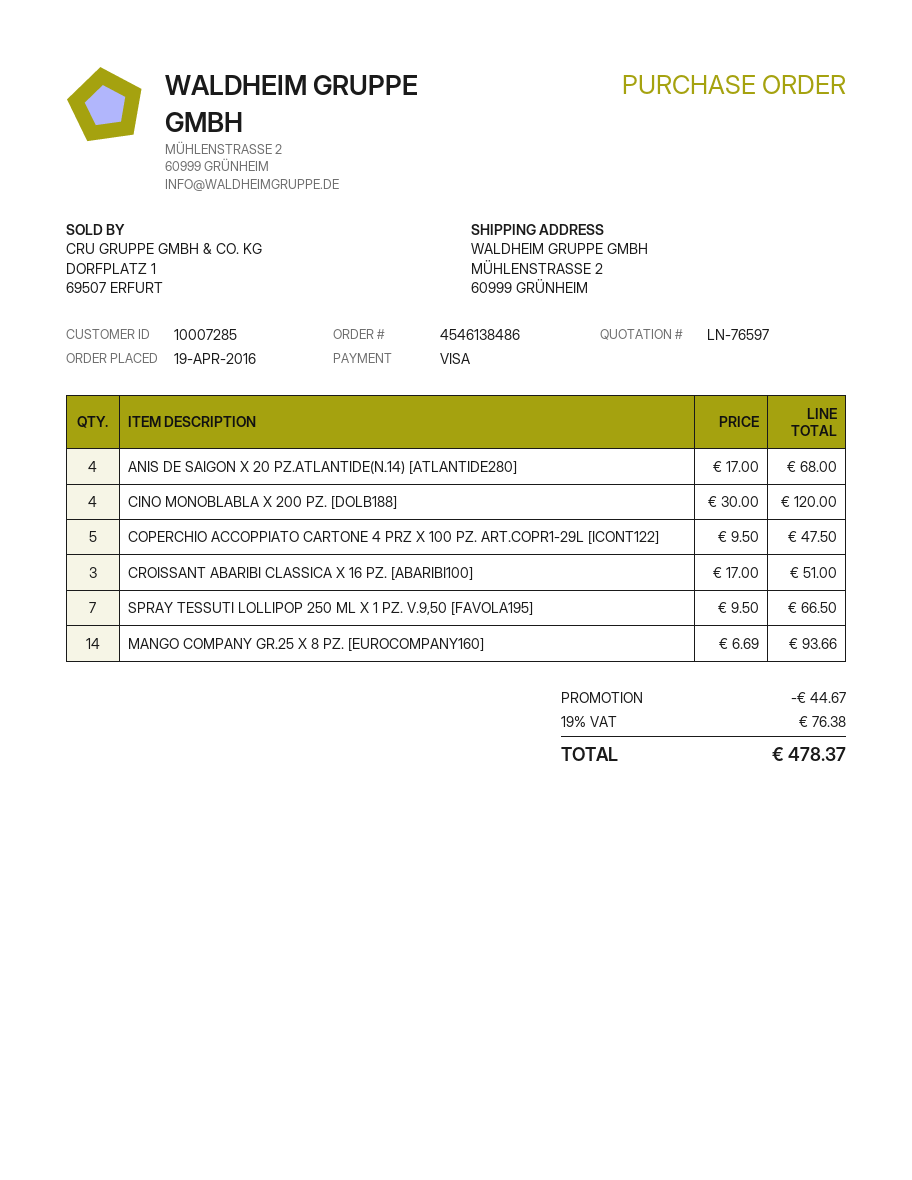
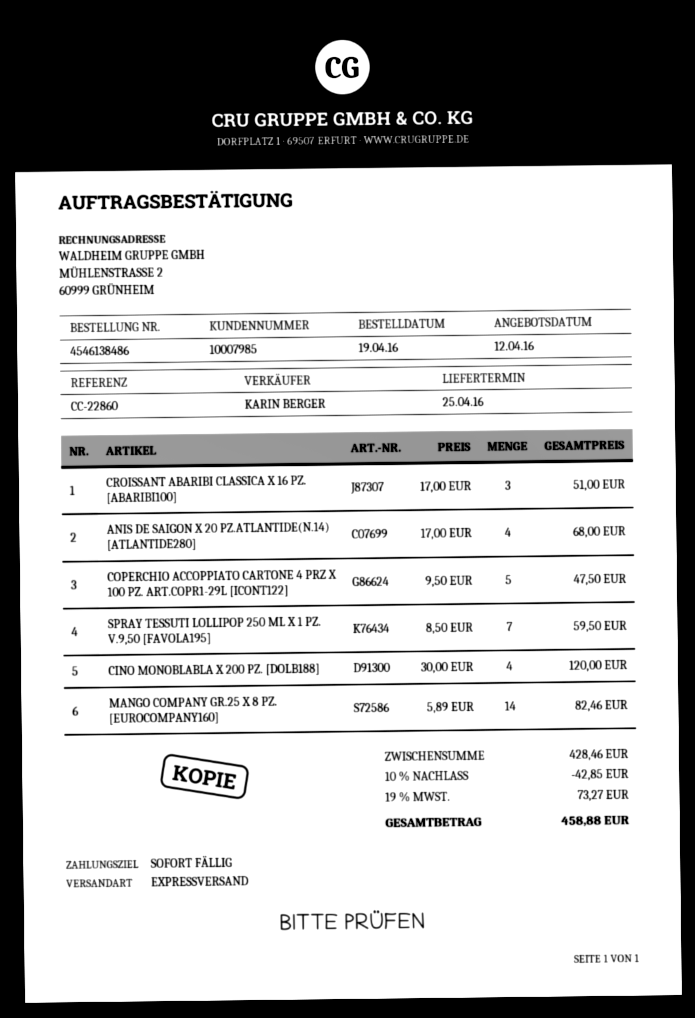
customer number: 10007285 -> 10007985
SPRAY TESSUTI LOLLIPOP 250 ML X 1 PZ. V.9,50 [FAVOLA195]: 7 x 9.50 = 66.50 -> 7 x 8.50 = 59.50
MANGO COMPANY GR.25 X 8 PZ. [EUROCOMPANY160]: 14 x 6.69 = 93.66 -> 14 x 5.89 = 82.46
discount: 44.67 -> 42.85
tax: 19% = 76.38 -> 19% = 73.27
total: 478.37 -> 458.88

